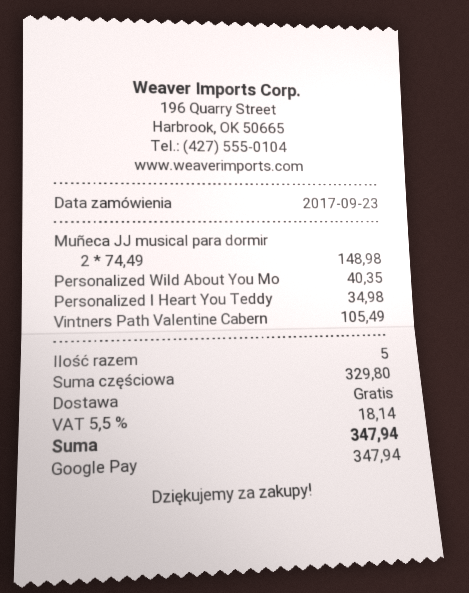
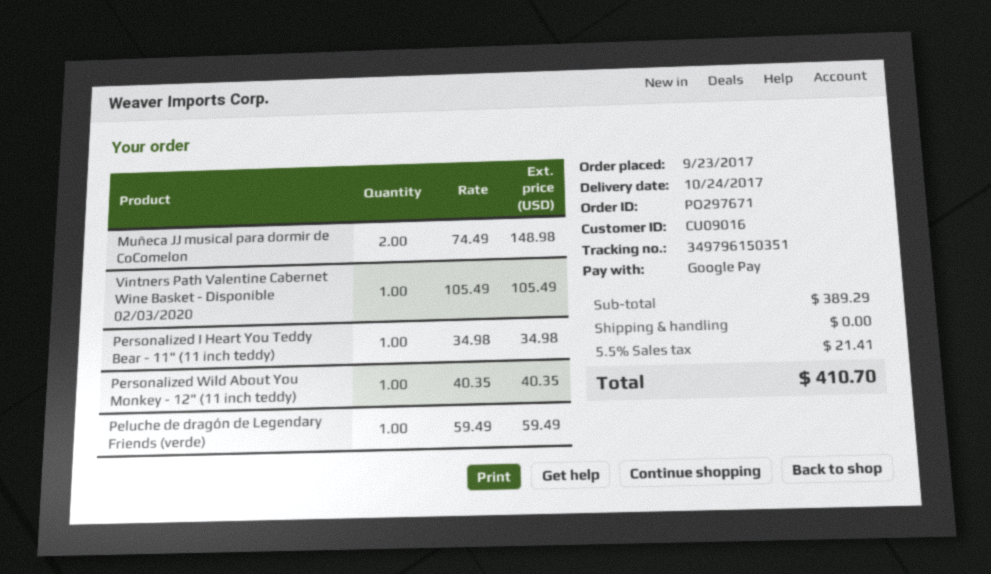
Peluche de dragón de Legendary Friends (verde): none -> 1 x 59.49 = 59.49
subtotal: 329.80 -> 389.29
tax: 5.5% = 18.14 -> 5.5% = 21.41
total: 347.94 -> 410.70

